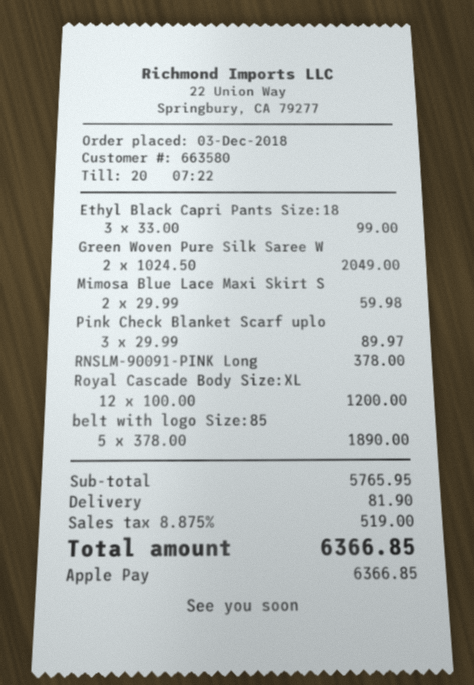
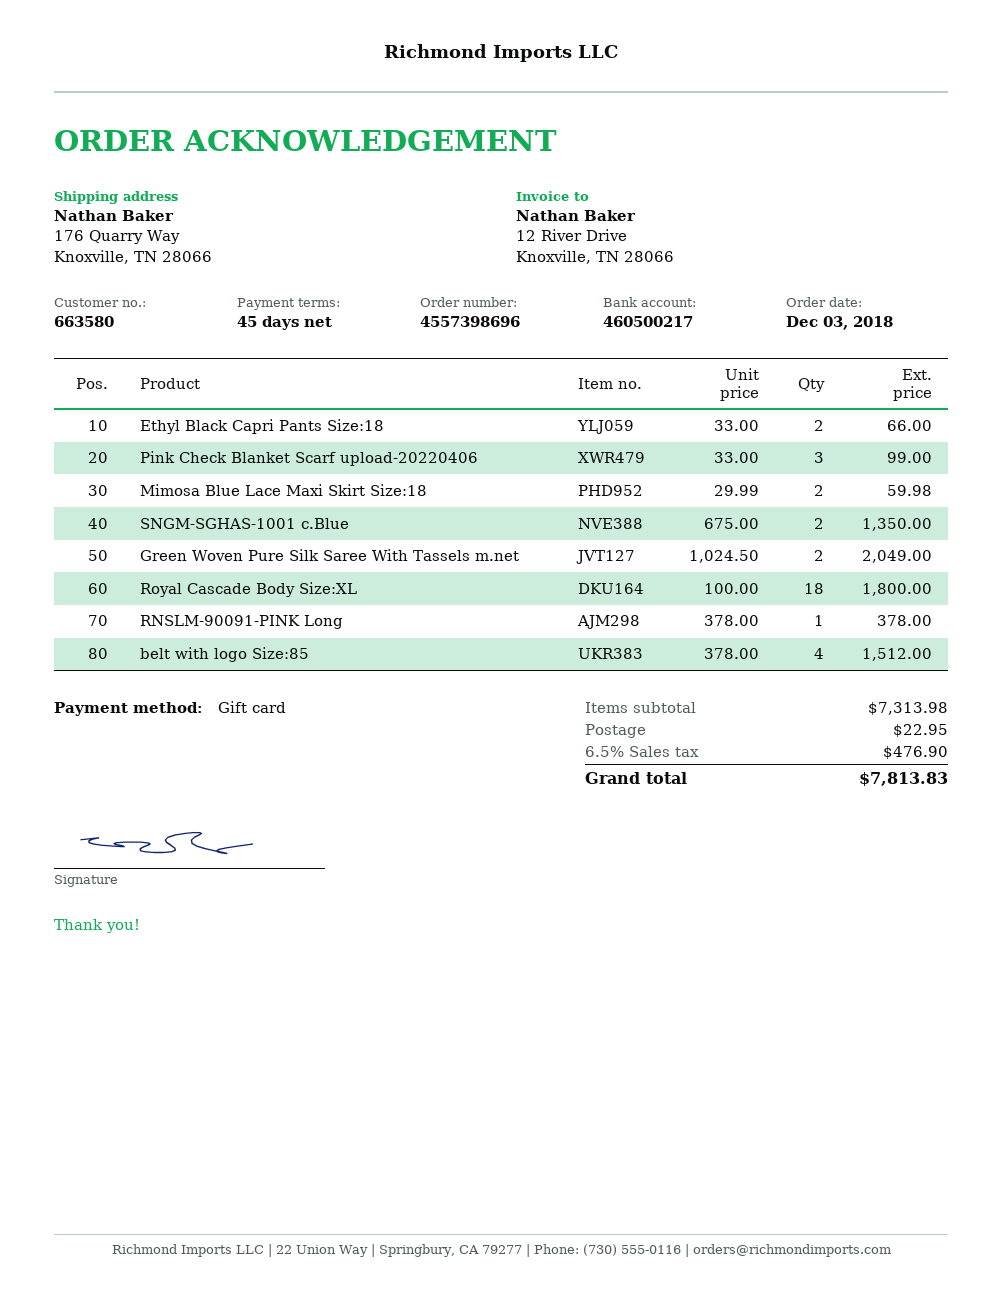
payment method: Apple Pay -> gift card
Ethyl Black Capri Pants Size:18: 3 x 33.00 = 99.00 -> 2 x 33.00 = 66.00
Pink Check Blanket Scarf uplo: 3 x 29.99 = 89.97 -> 3 x 33.00 = 99.00
Royal Cascade Body Size:XL: 12 x 100.00 = 1200.00 -> 18 x 100.00 = 1800.00
belt with logo Size:85: 5 x 378.00 = 1890.00 -> 4 x 378.00 = 1512.00
SNGM-SGHAS-1001 c.Blue: none -> 2 x 675.00 = 1350.00
subtotal: 5765.95 -> 7313.98
shipping: 81.90 -> 22.95
tax: 8.875% = 519.00 -> 6.5% = 476.90
total: 6366.85 -> 7813.83

